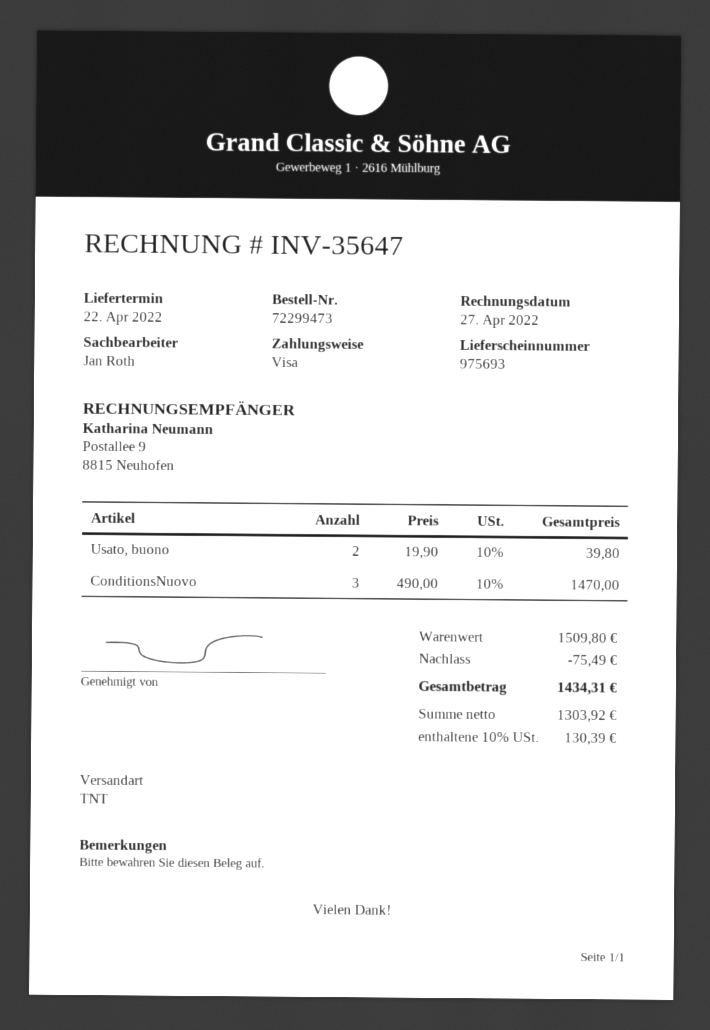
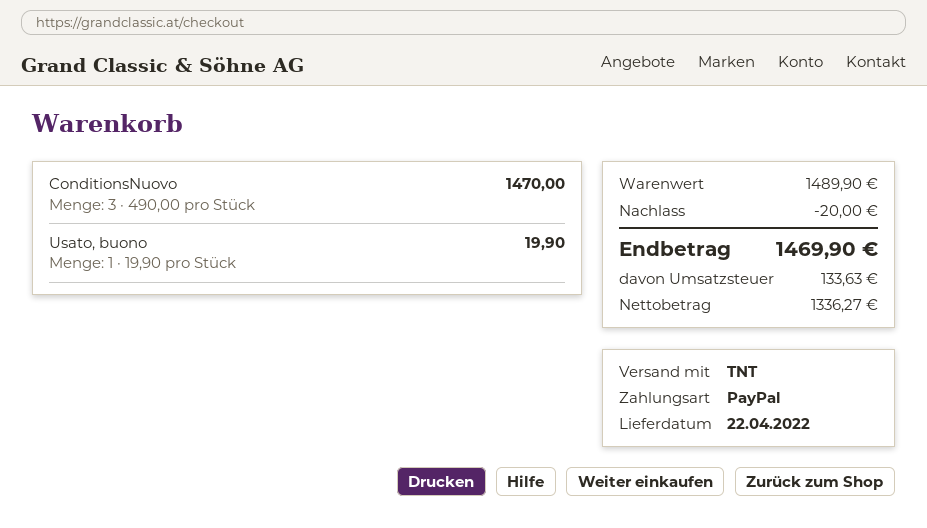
payment method: Visa -> PayPal
Usato, buono: 2 x 19.90 = 39.80 -> 1 x 19.90 = 19.90
subtotal: 1509.80 -> 1489.90
discount: 75.49 -> 20.00
net: 1303.92 -> 1336.27
tax: 130.39 -> 133.63
total: 1434.31 -> 1469.90

